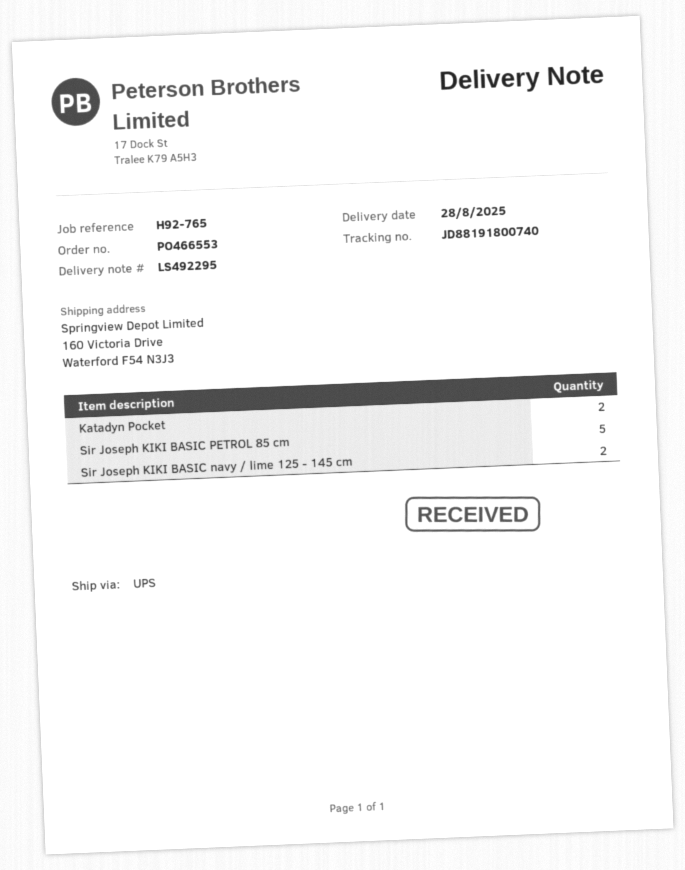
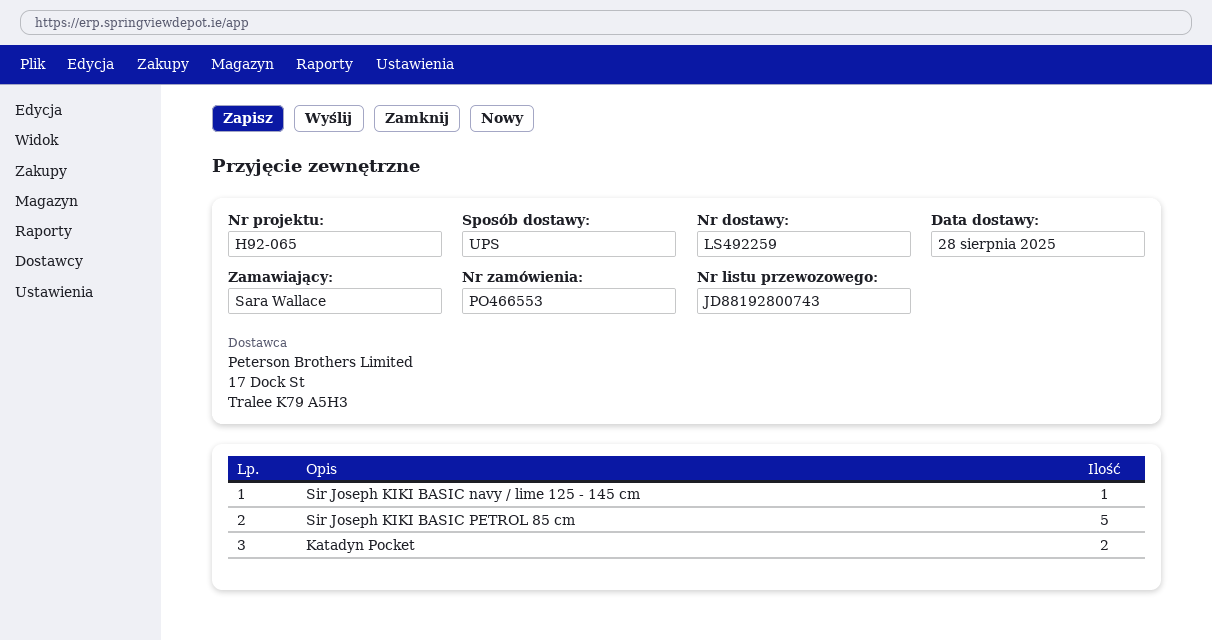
delivery note number: LS492295 -> LS492259
reference: H92-765 -> H92-065
tracking number: JD88191800740 -> JD88192800743
Sir Joseph KIKI BASIC navy / lime 125 - 145 cm: 2 -> 1

